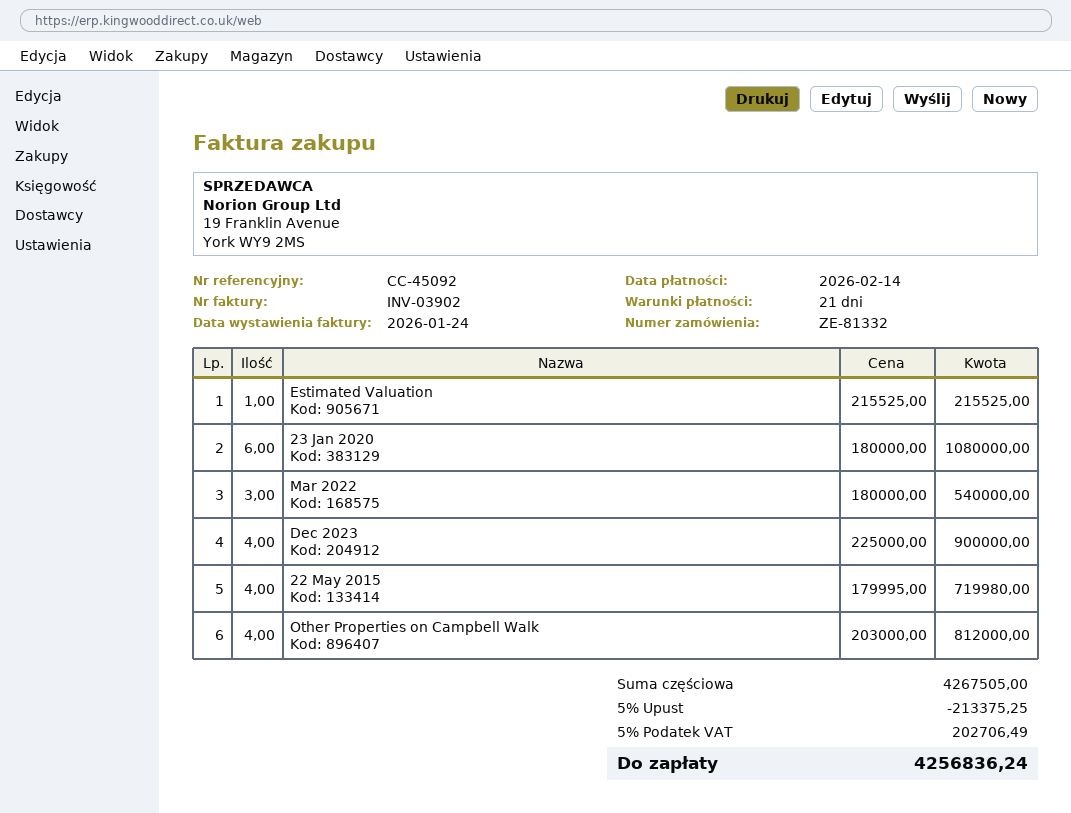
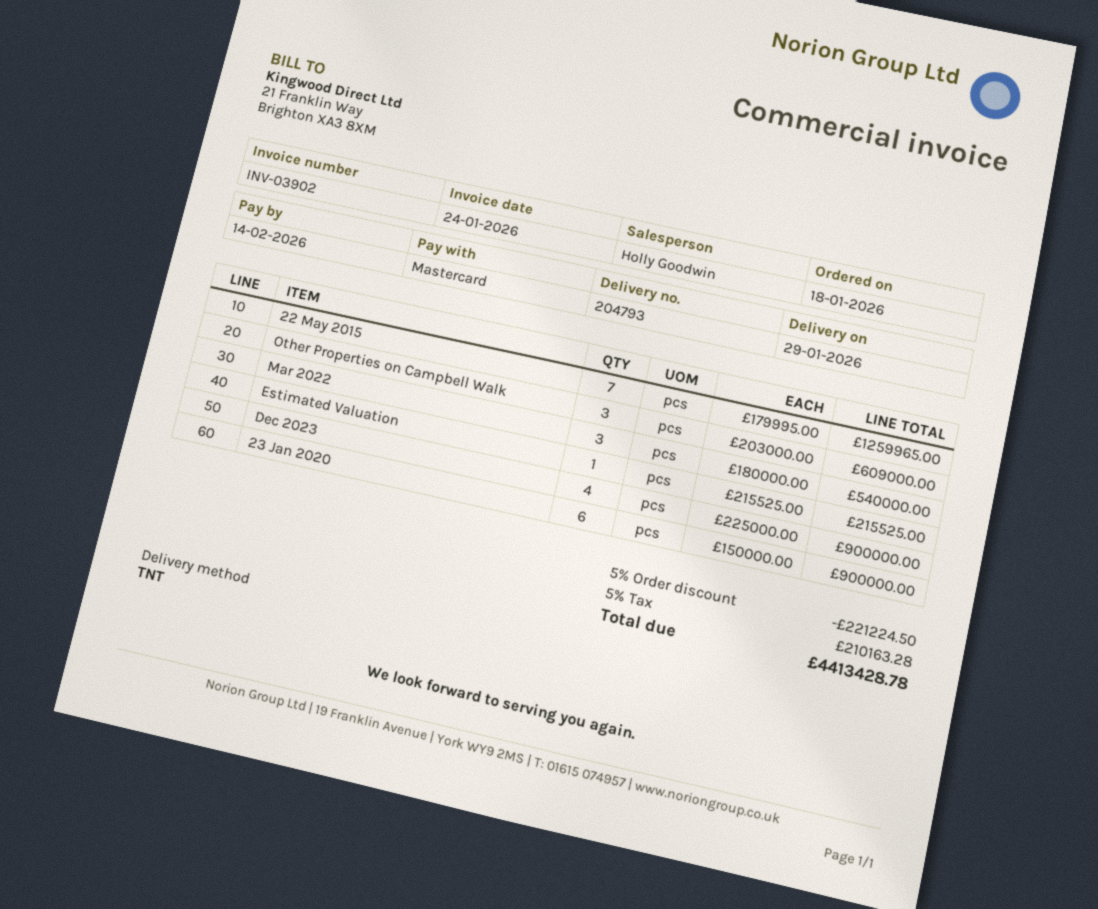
23 Jan 2020: 6 x 180000.00 = 1080000.00 -> 6 x 150000.00 = 900000.00
22 May 2015: 4 x 179995.00 = 719980.00 -> 7 x 179995.00 = 1259965.00
Other Properties on Campbell Walk: 4 x 203000.00 = 812000.00 -> 3 x 203000.00 = 609000.00
discount: 5% = 213375.25 -> 5% = 221224.50
tax: 5% = 202706.49 -> 5% = 210163.28
total: 4256836.24 -> 4413428.78

